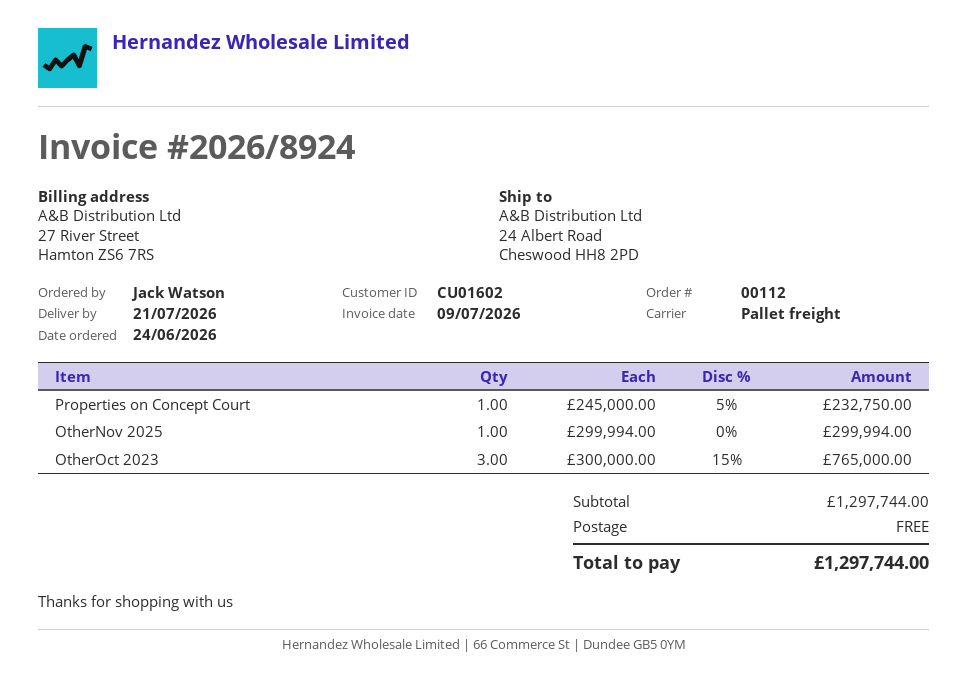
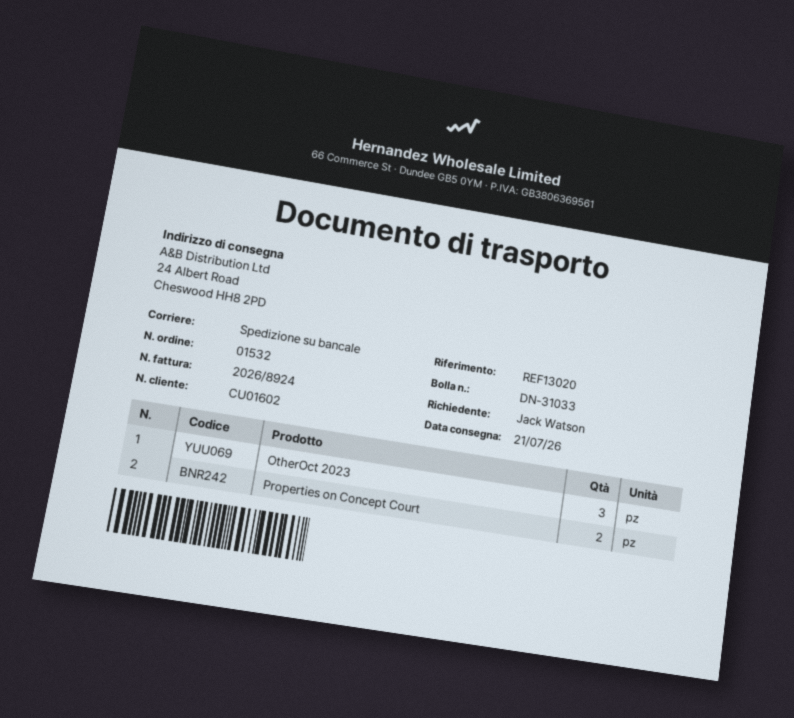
order number: 00112 -> 01532
Properties on Concept Court: 1 -> 2
OtherNov 2025: 1 -> none

